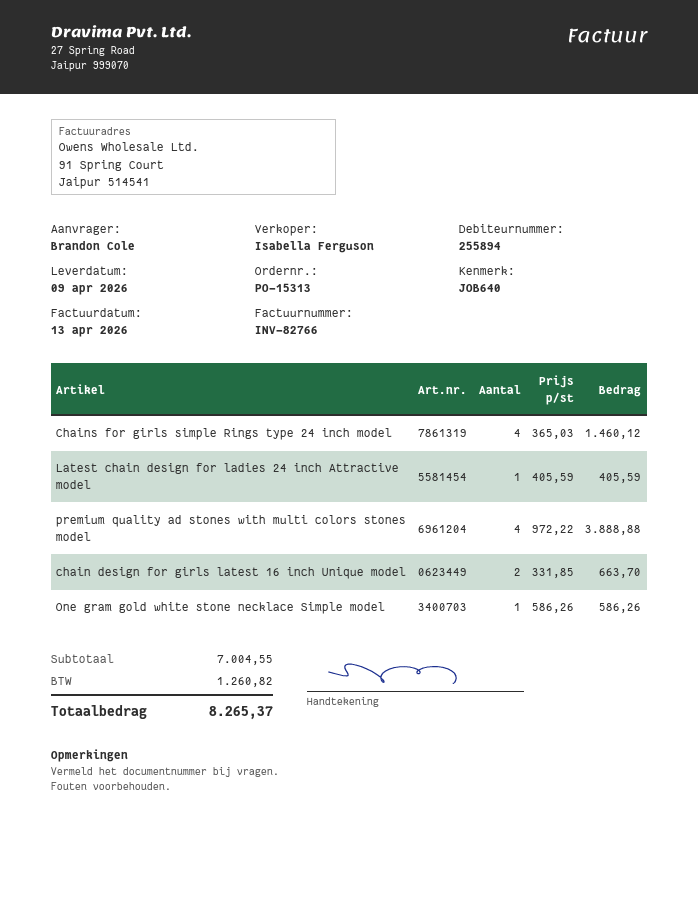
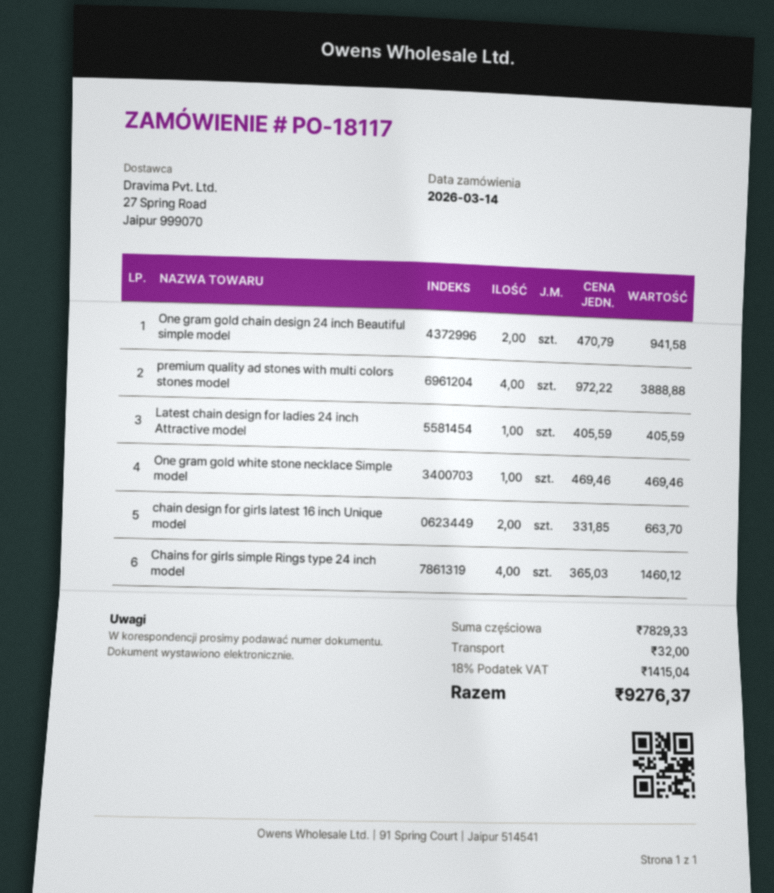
order number: PO-15313 -> PO-18117
One gram gold white stone necklace Simple model: 1 x 586.26 = 586.26 -> 1 x 469.46 = 469.46
One gram gold chain design 24 inch Beautiful simple model: none -> 2 x 470.79 = 941.58
subtotal: 7004.55 -> 7829.33
shipping: none -> 32.00
tax: 1260.82 -> 1415.04
total: 8265.37 -> 9276.37

